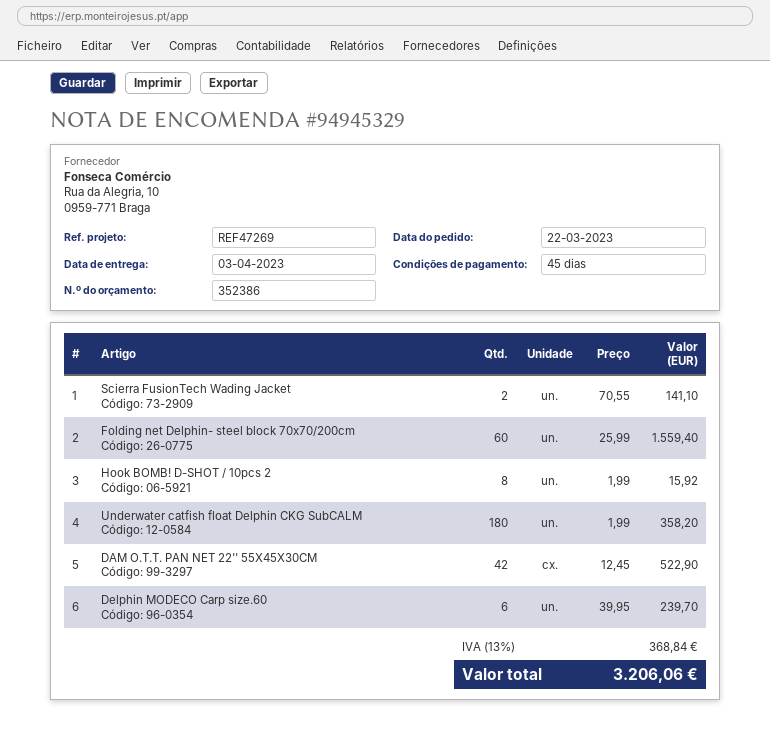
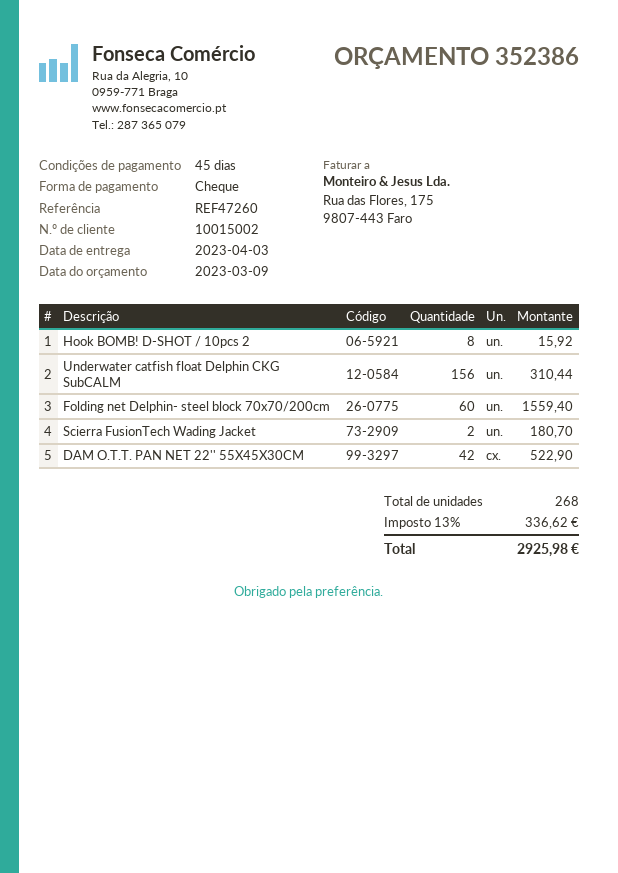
reference: REF47269 -> REF47260
Scierra FusionTech Wading Jacket: 2 for 141.10 -> 2 for 180.70
Underwater catfish float Delphin CKG SubCALM: 180 for 358.20 -> 156 for 310.44
Delphin MODECO Carp size.60: 6 for 239.70 -> none
tax: 13% = 368.84 -> 13% = 336.62
total: 3206.06 -> 2925.98

